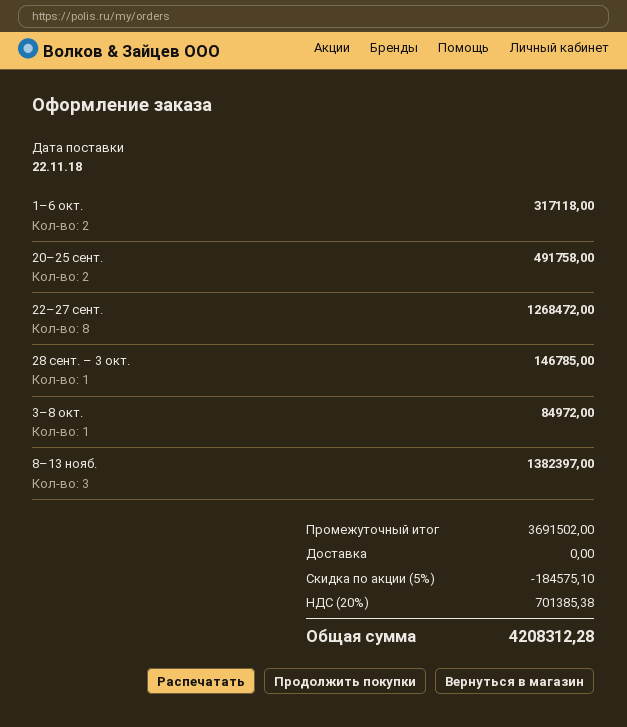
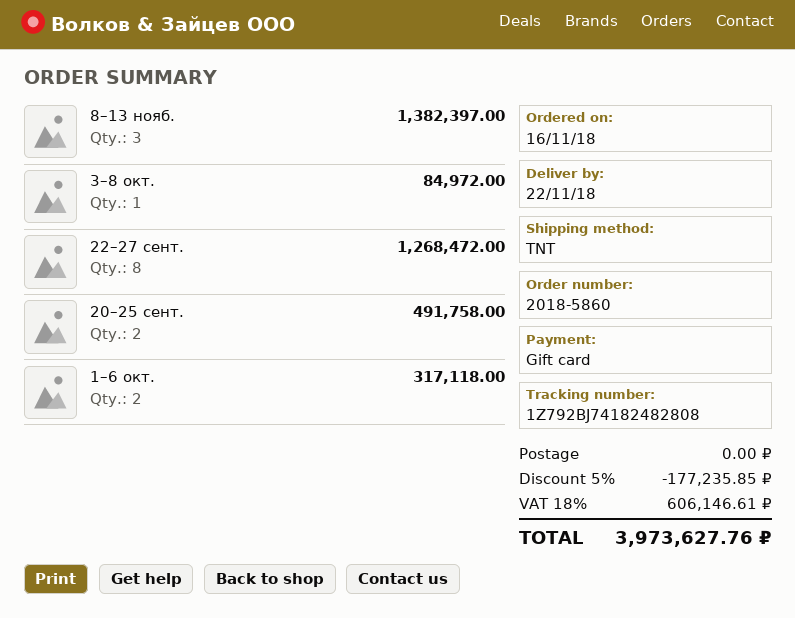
28 сент. – 3 окт.: 1 for 146785.00 -> none
discount: 5% = 184575.10 -> 5% = 177235.85
tax: 20% = 701385.38 -> 18% = 606146.61
total: 4208312.28 -> 3973627.76

